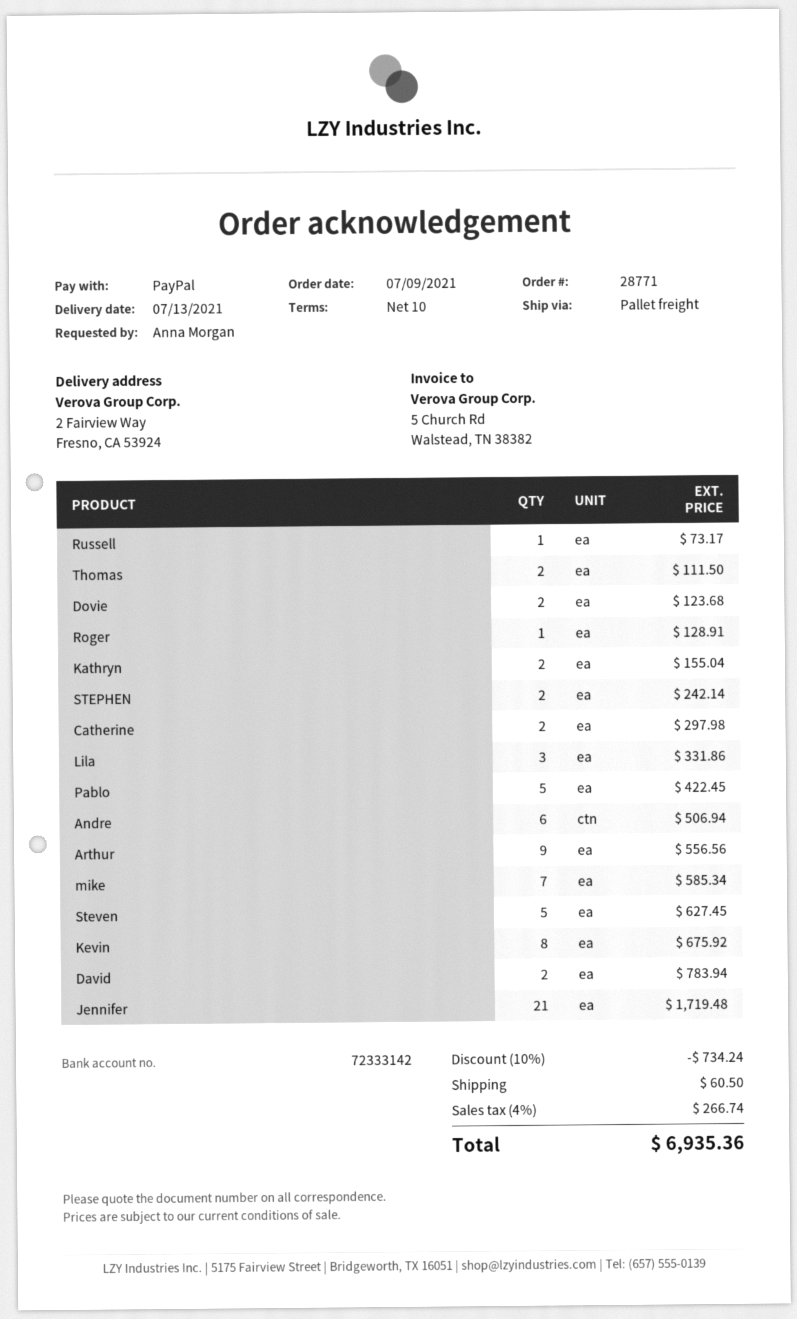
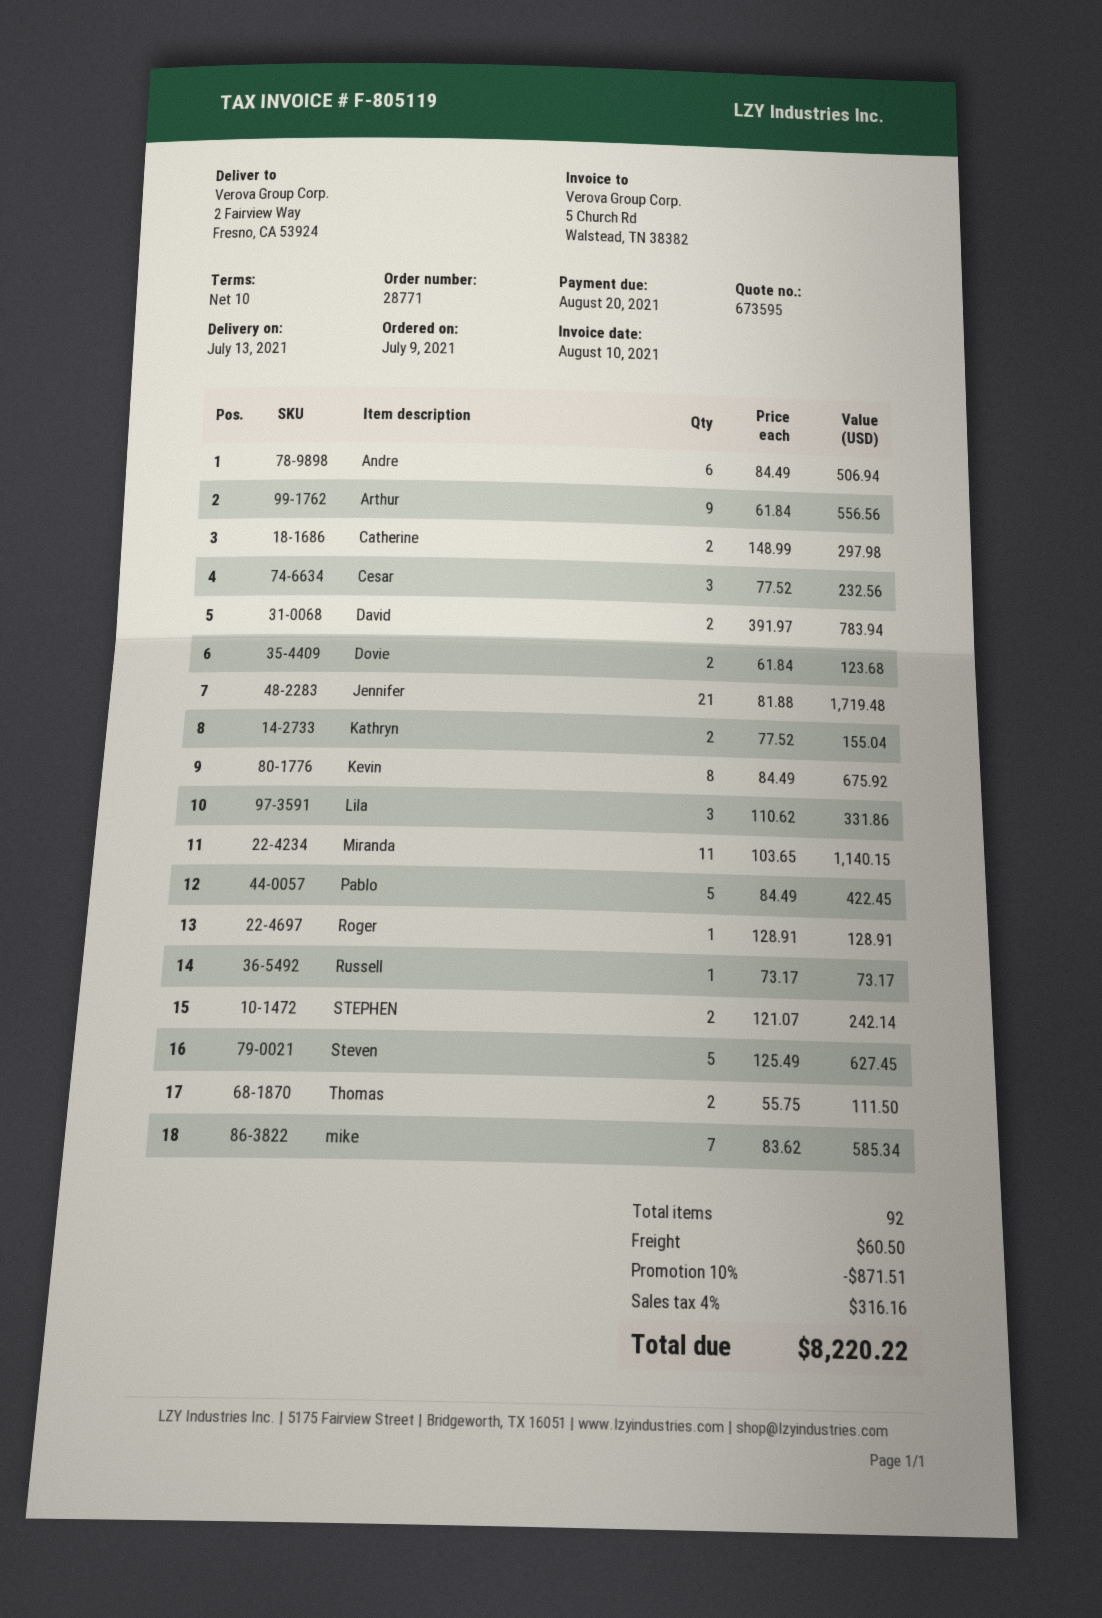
Cesar: none -> 3 for 232.56
Miranda: none -> 11 for 1140.15
discount: 10% = 734.24 -> 10% = 871.51
tax: 4% = 266.74 -> 4% = 316.16
total: 6935.36 -> 8220.22

